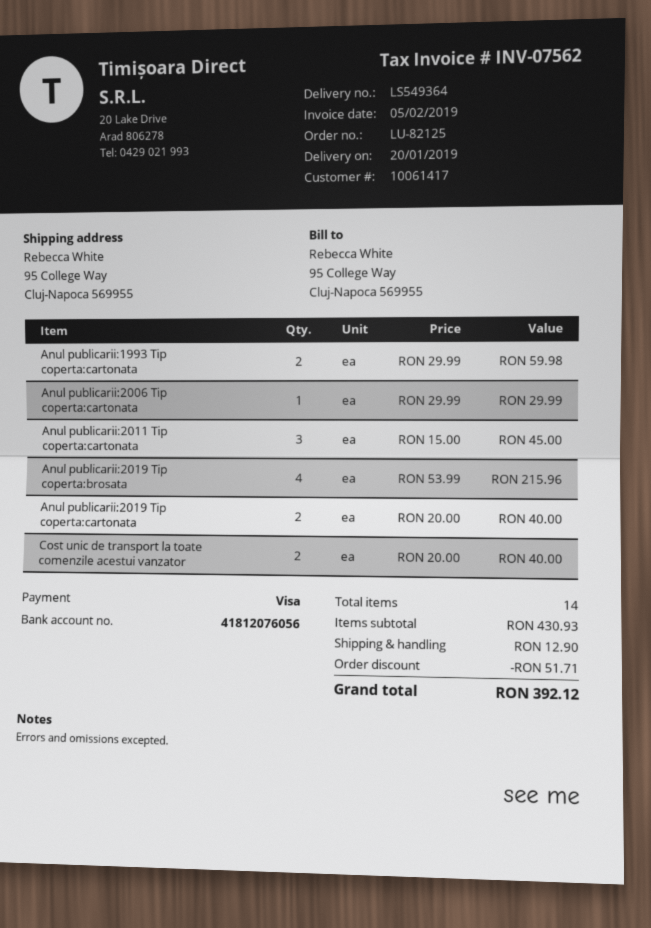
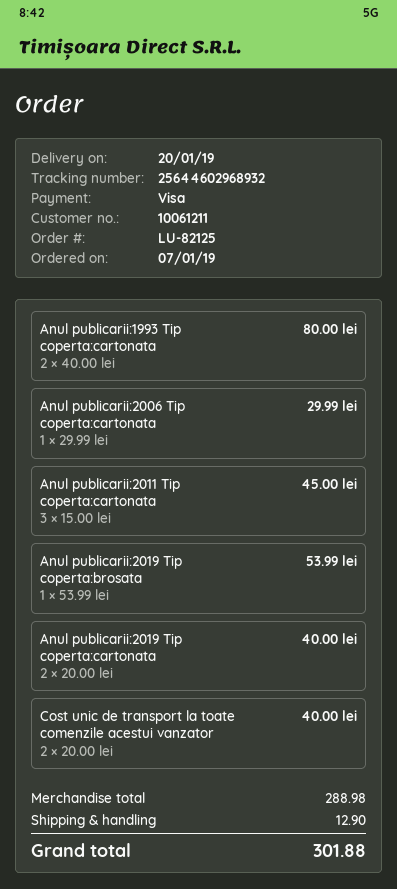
customer number: 10061417 -> 10061211
Anul publicarii:1993 Tip coperta:cartonata: 2 x 29.99 = 59.98 -> 2 x 40.00 = 80.00
Anul publicarii:2019 Tip coperta:brosata: 4 x 53.99 = 215.96 -> 1 x 53.99 = 53.99
subtotal: 430.93 -> 288.98
discount: 51.71 -> none
total: 392.12 -> 301.88

